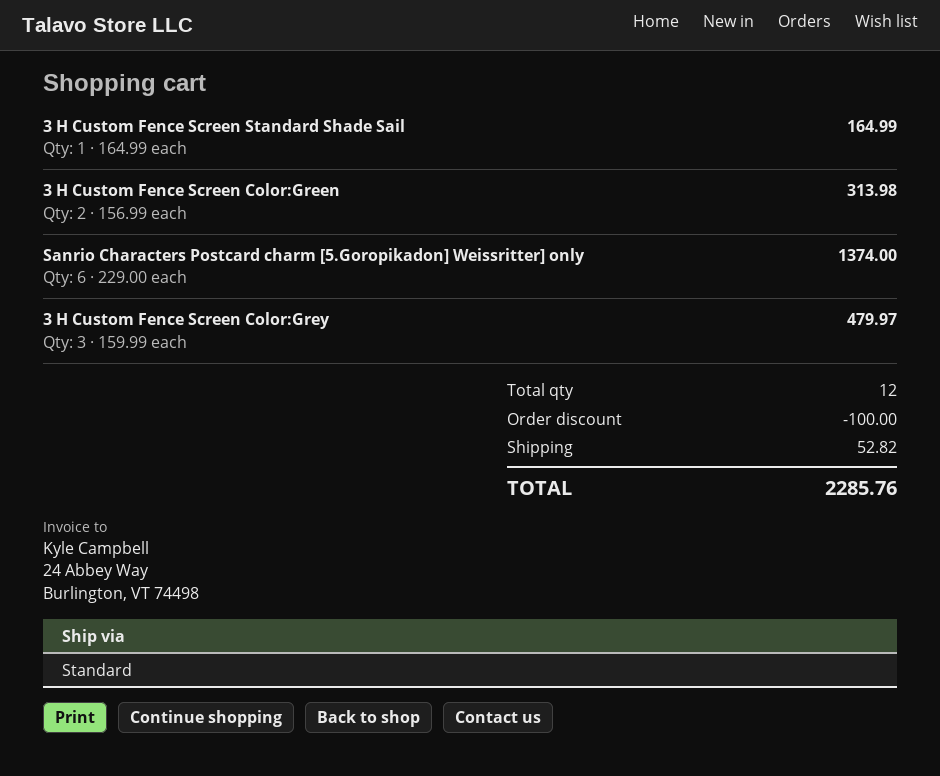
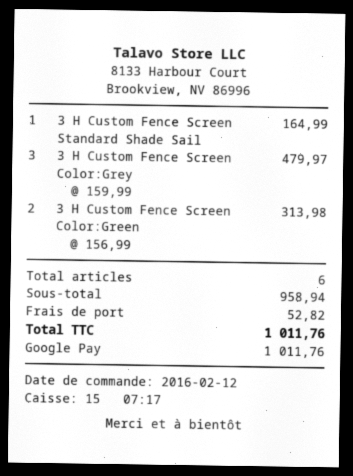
Sanrio Characters Postcard charm [5.Goropikadon] Weissritter] only: 6 x 229.00 = 1374.00 -> none
total quantity: 12 -> 6
discount: 100.00 -> none
total: 2285.76 -> 1011.76

